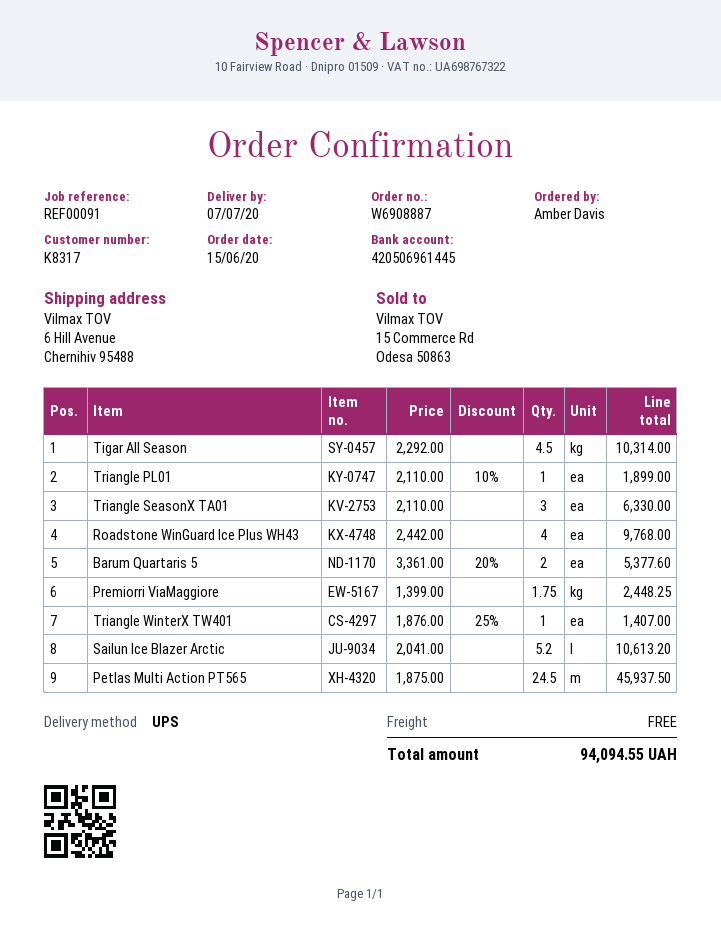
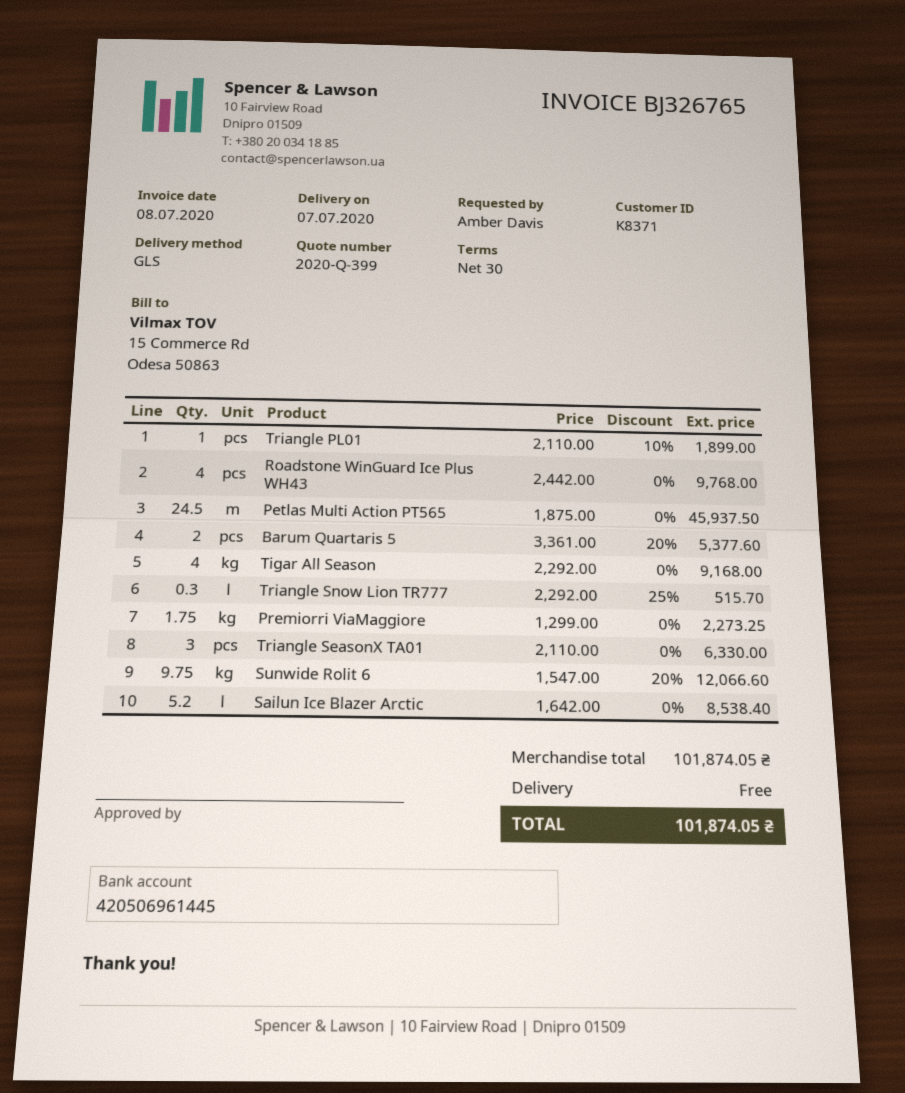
customer number: K8317 -> K8371
shipping method: UPS -> GLS
Tigar All Season: 4.5 x 2292.00 = 10314.00 -> 4 x 2292.00 = 9168.00
Premiorri ViaMaggiore: 1.75 x 1399.00 = 2448.25 -> 1.75 x 1299.00 = 2273.25
Triangle WinterX TW401: 1 x 1876.00 - 25% = 1407.00 -> none
Sailun Ice Blazer Arctic: 5.2 x 2041.00 = 10613.20 -> 5.2 x 1642.00 = 8538.40
Triangle Snow Lion TR777: none -> 0.3 x 2292.00 - 25% = 515.70
Sunwide Rolit 6: none -> 9.75 x 1547.00 - 20% = 12066.60
total: 94094.55 -> 101874.05

